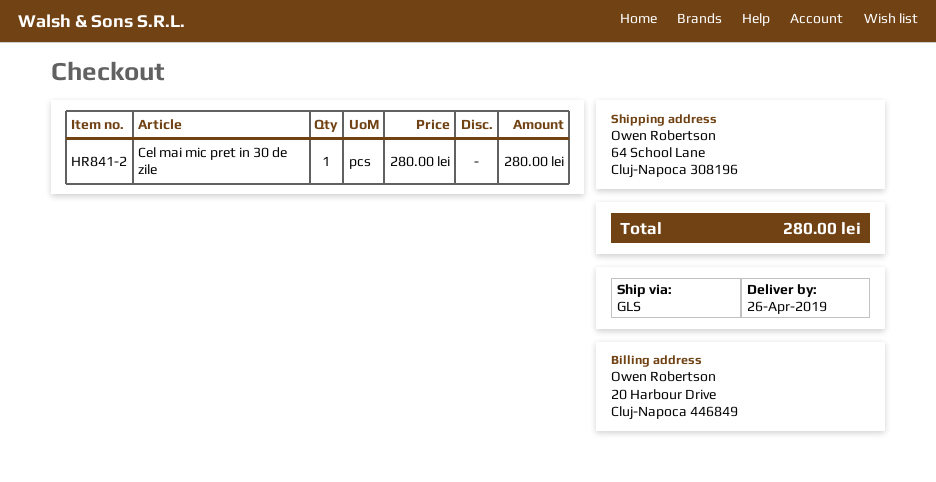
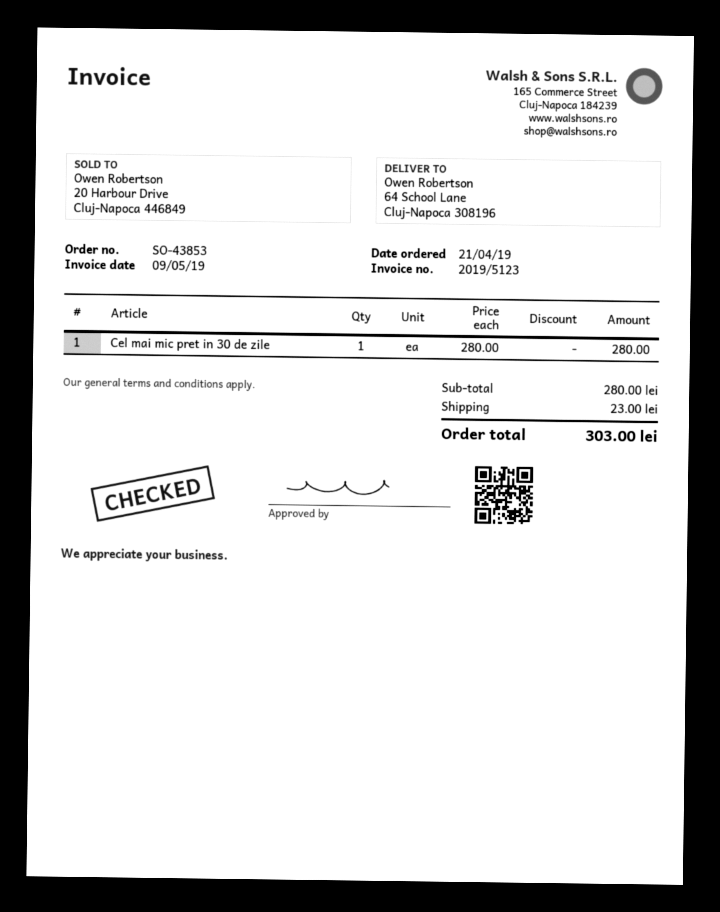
shipping: none -> 23.00
total: 280.00 -> 303.00

